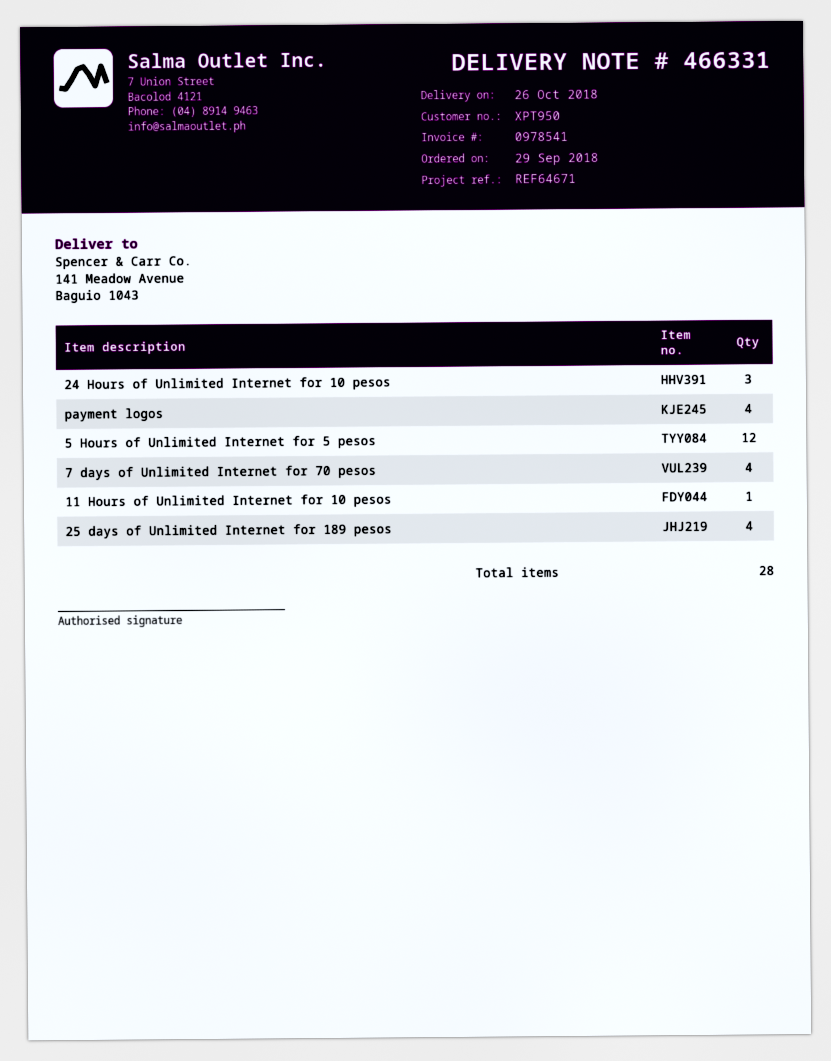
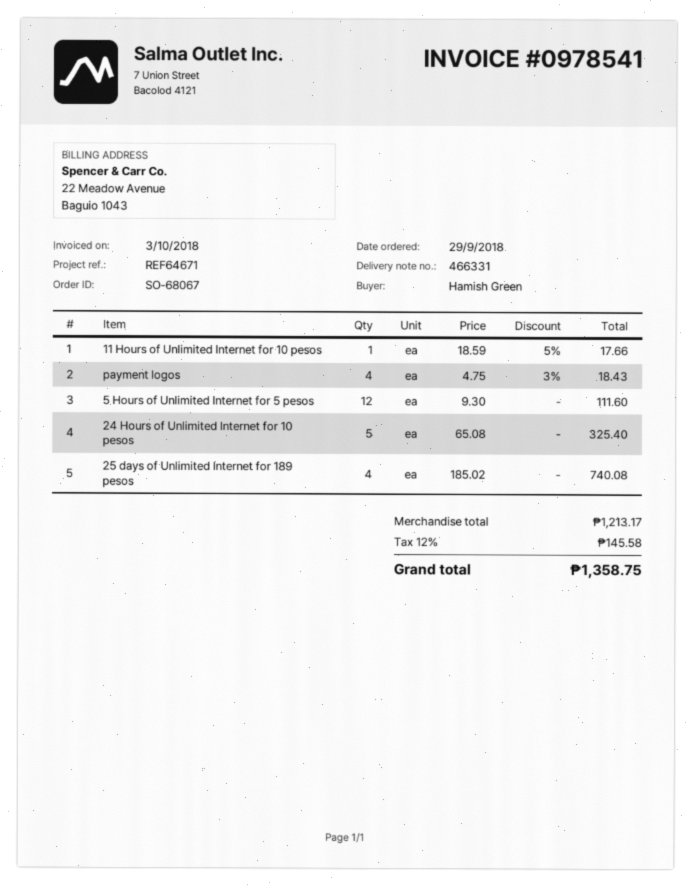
24 Hours of Unlimited Internet for 10 pesos: 3 -> 5
7 days of Unlimited Internet for 70 pesos: 4 -> none

